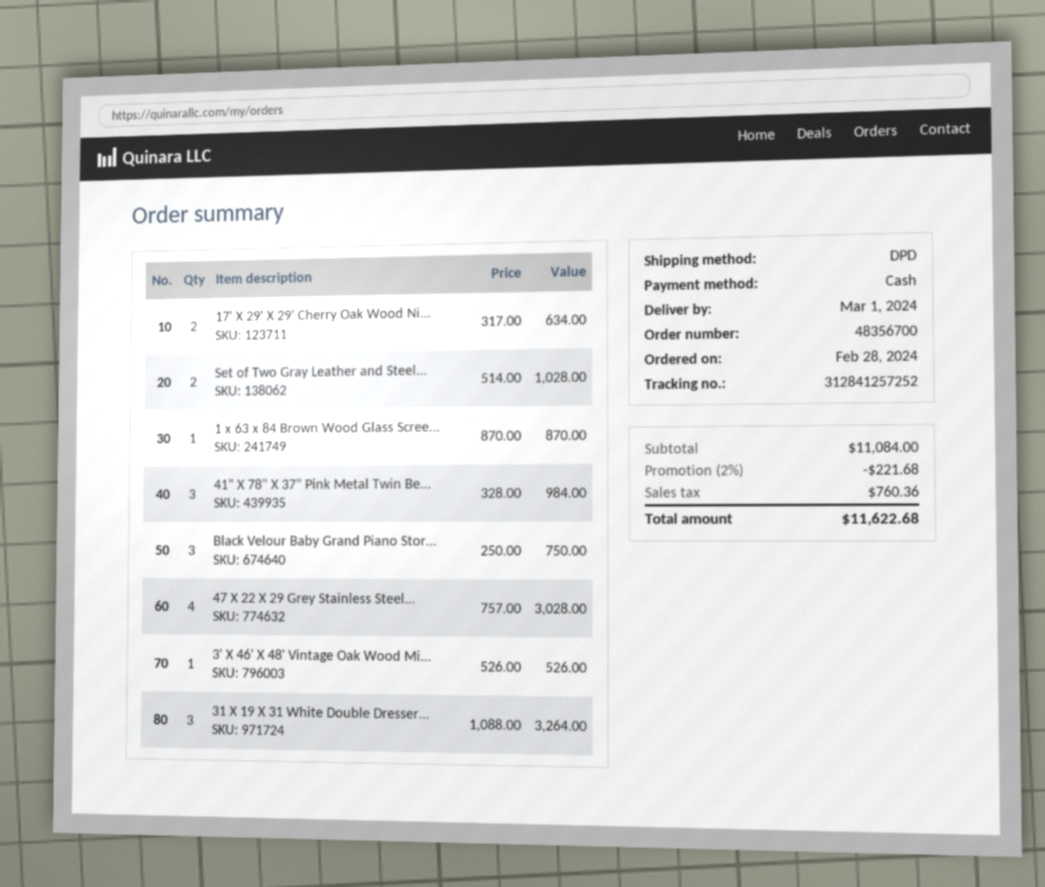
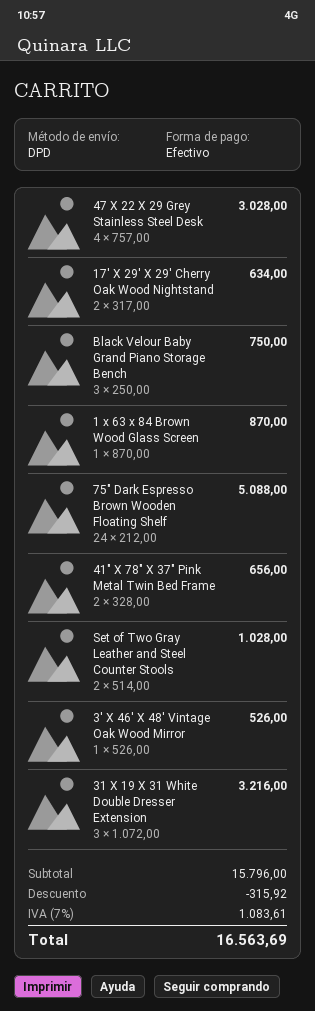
41" X 78" X 37" Pink Metal Twin Be...: 3 x 328.00 = 984.00 -> 2 x 328.00 = 656.00
31 X 19 X 31 White Double Dresser...: 3 x 1088.00 = 3264.00 -> 3 x 1072.00 = 3216.00
75" Dark Espresso Brown Wooden Floating Shelf: none -> 24 x 212.00 = 5088.00
subtotal: 11084.00 -> 15796.00
discount: 221.68 -> 315.92
tax: 760.36 -> 1083.61
total: 11622.68 -> 16563.69

